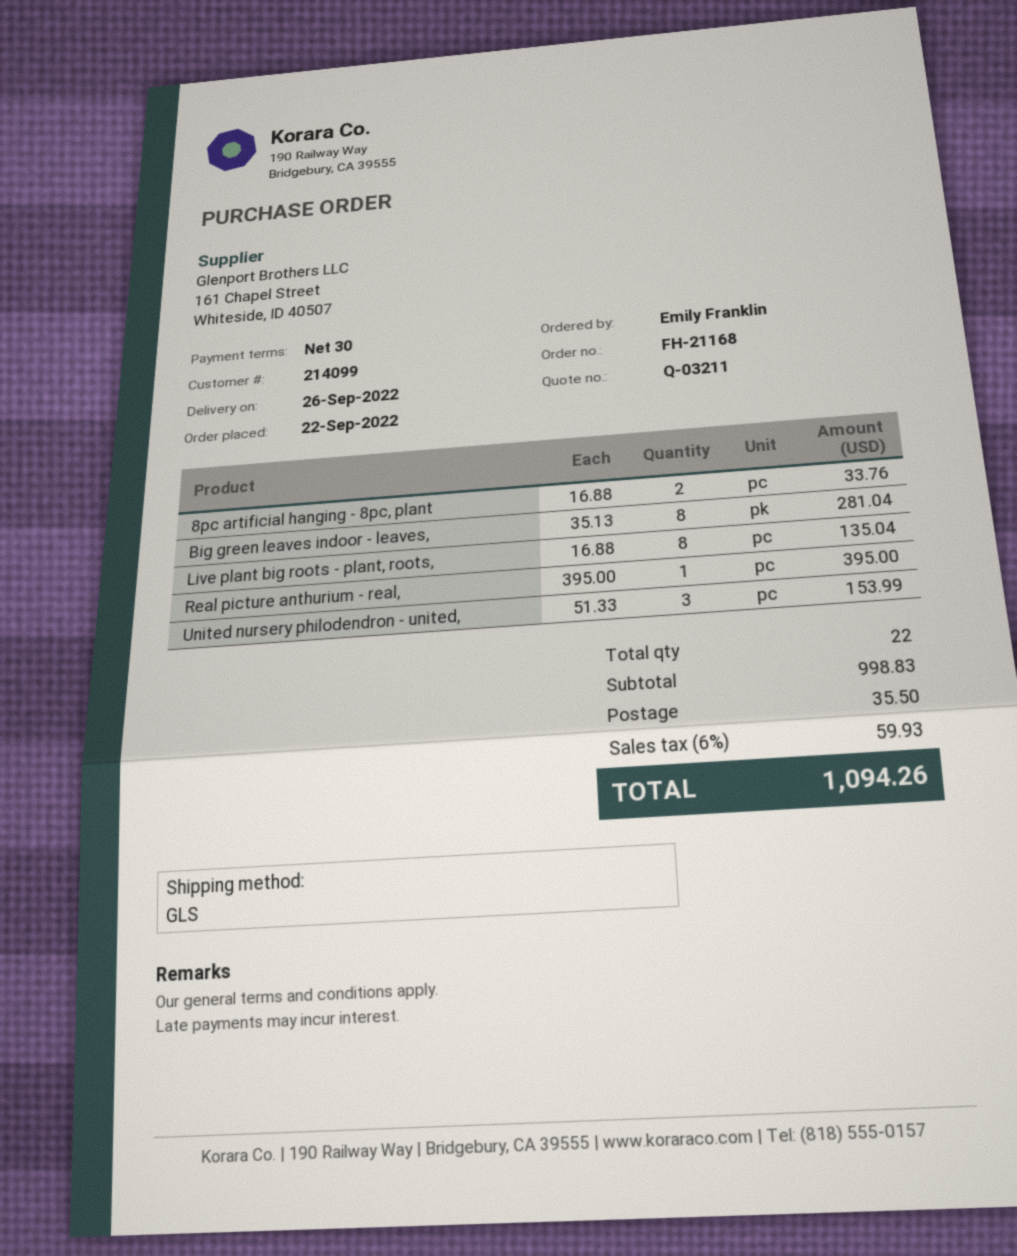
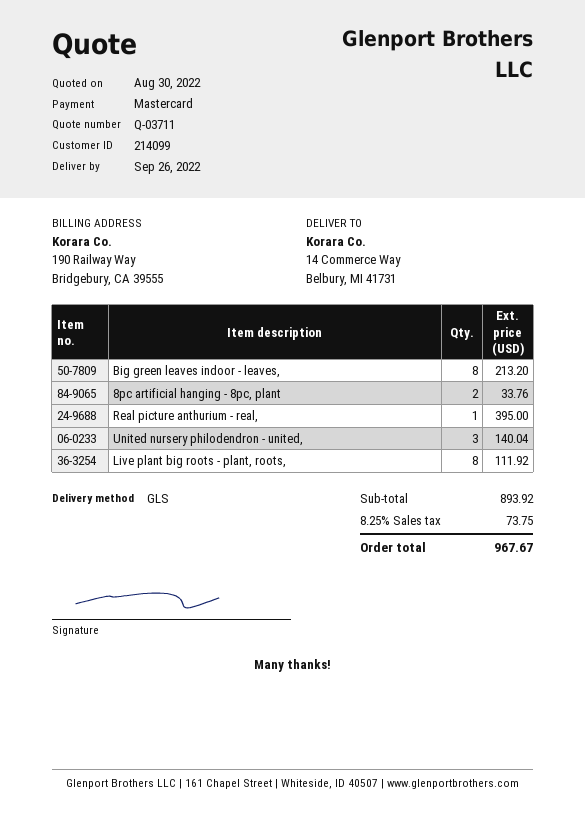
quote number: Q-03211 -> Q-03711
Big green leaves indoor - leaves,: 8 for 281.04 -> 8 for 213.20
Live plant big roots - plant, roots,: 8 for 135.04 -> 8 for 111.92
United nursery philodendron - united,: 3 for 153.99 -> 3 for 140.04
subtotal: 998.83 -> 893.92
shipping: 35.50 -> none
tax: 6% = 59.93 -> 8.25% = 73.75
total: 1094.26 -> 967.67

